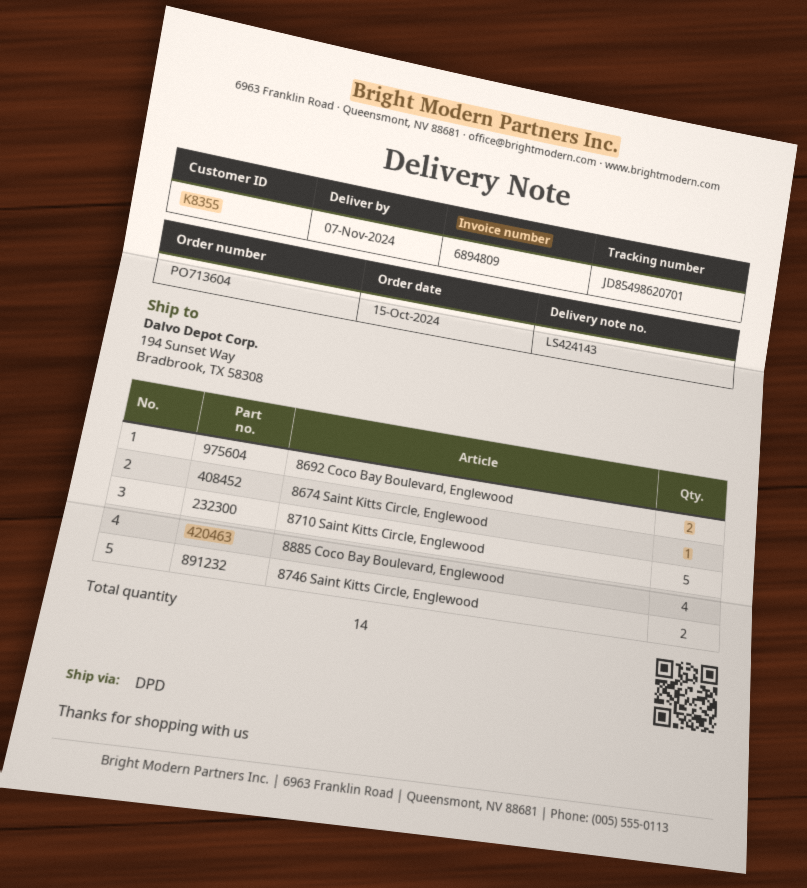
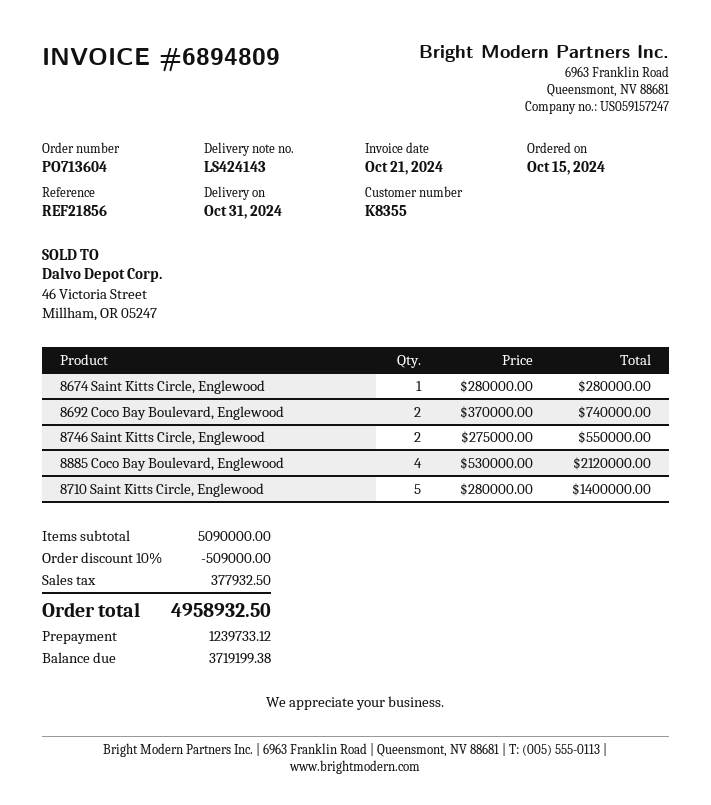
delivery date: 2024-11-07 -> 2024-10-31

